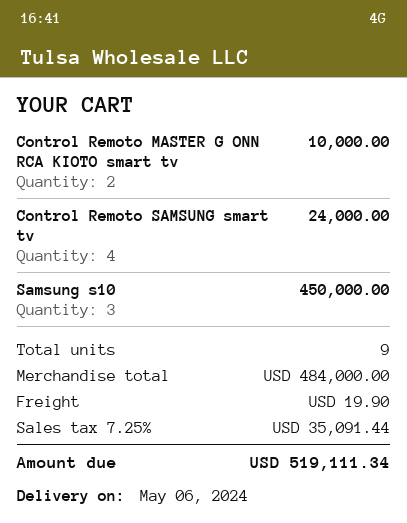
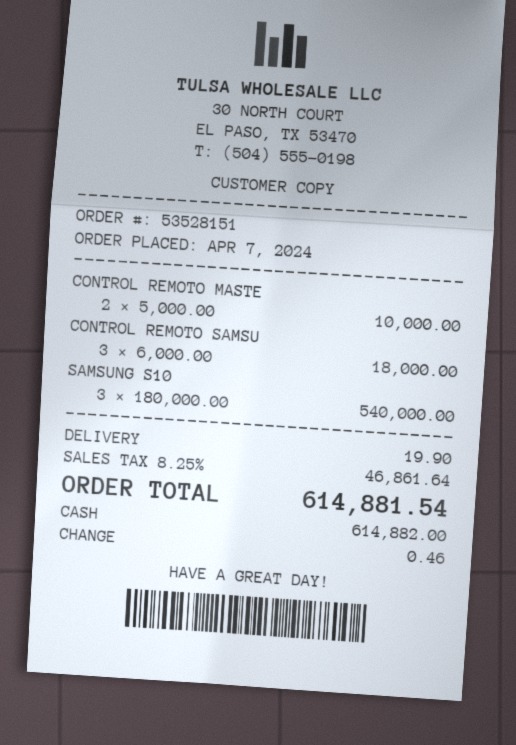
Control Remoto SAMSUNG smart tv: 4 for 24000.00 -> 3 for 18000.00
Samsung s10: 3 for 450000.00 -> 3 for 540000.00
tax: 7.25% = 35091.44 -> 8.25% = 46861.64
total: 519111.34 -> 614881.54

